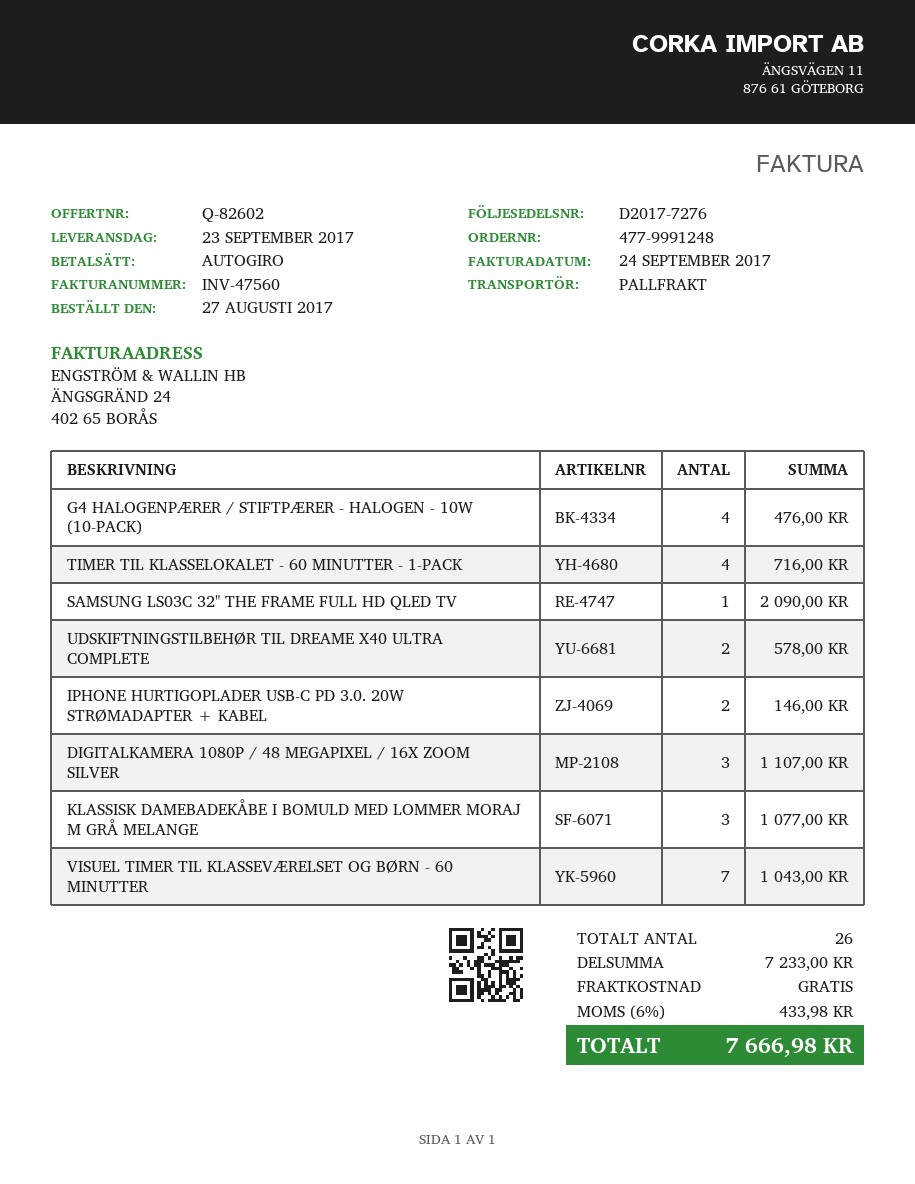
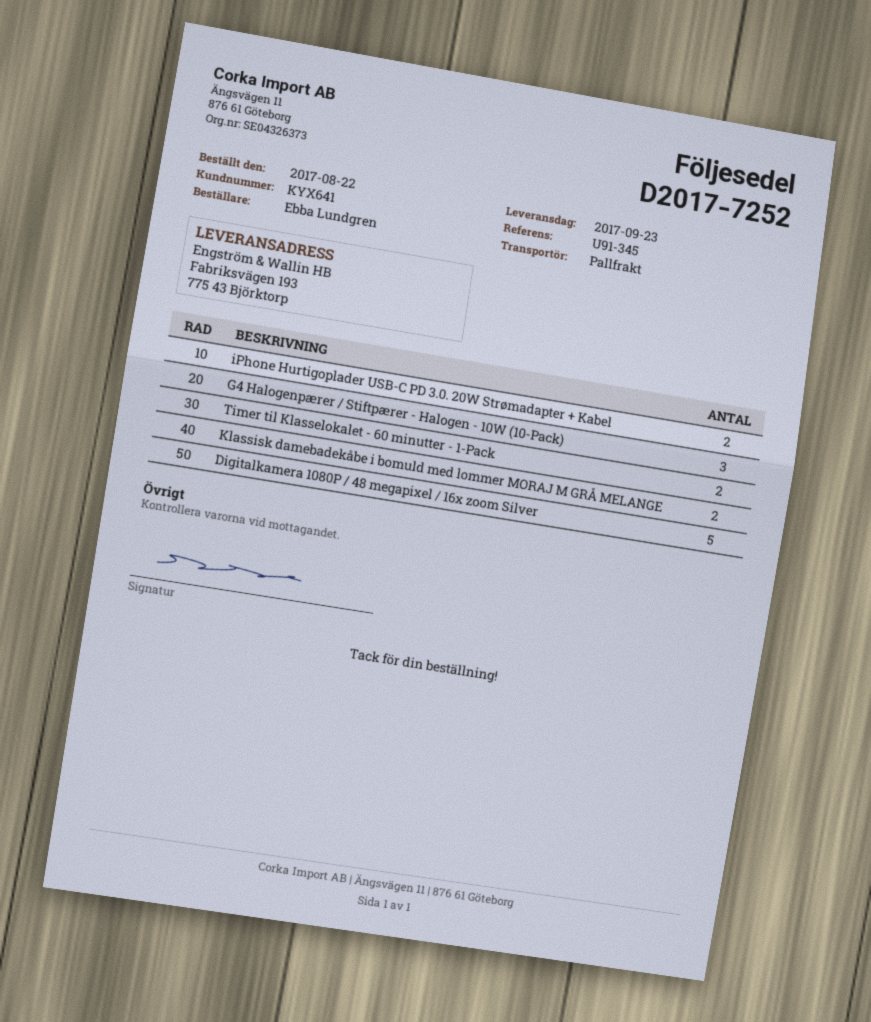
order date: 2017-08-27 -> 2017-08-22
delivery note number: D2017-7276 -> D2017-7252
G4 HALOGENPÆRER / STIFTPÆRER - HALOGEN - 10W (10-PACK): 4 -> 3
TIMER TIL KLASSELOKALET - 60 MINUTTER - 1-PACK: 4 -> 2
SAMSUNG LS03C 32" THE FRAME FULL HD QLED TV: 1 -> none
UDSKIFTNINGSTILBEHØR TIL DREAME X40 ULTRA COMPLETE: 2 -> none
DIGITALKAMERA 1080P / 48 MEGAPIXEL / 16X ZOOM SILVER: 3 -> 5
KLASSISK DAMEBADEKÅBE I BOMULD MED LOMMER MORAJ M GRÅ MELANGE: 3 -> 2
VISUEL TIMER TIL KLASSEVÆRELSET OG BØRN - 60 MINUTTER: 7 -> none

